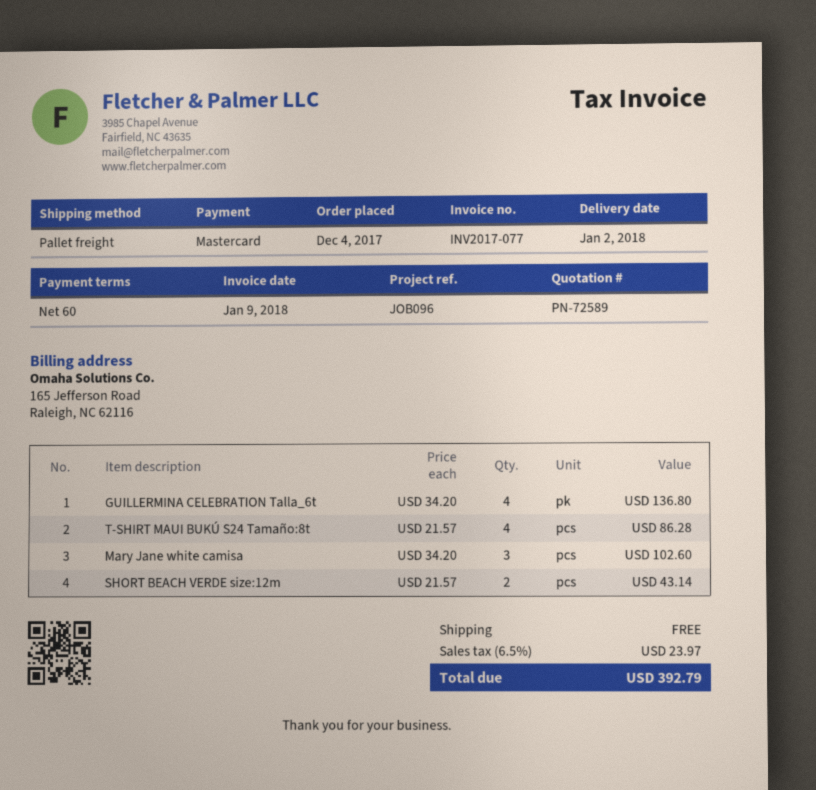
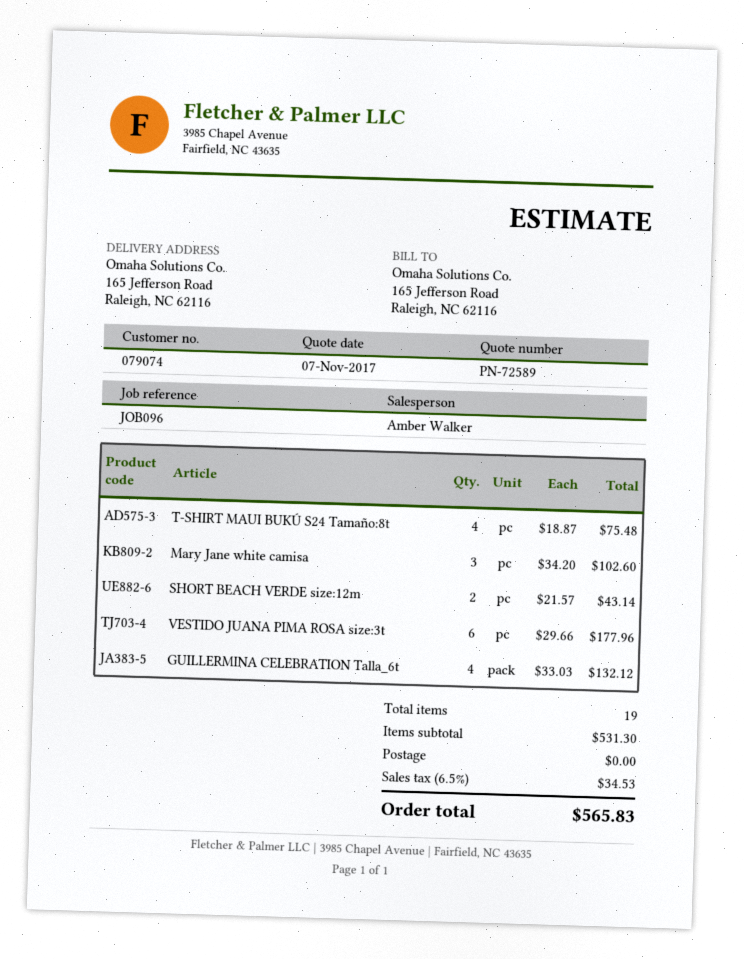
GUILLERMINA CELEBRATION Talla_6t: 4 x 34.20 = 136.80 -> 4 x 33.03 = 132.12
T-SHIRT MAUI BUKÚ S24 Tamaño:8t: 4 x 21.57 = 86.28 -> 4 x 18.87 = 75.48
VESTIDO JUANA PIMA ROSA size:3t: none -> 6 x 29.66 = 177.96
tax: 6.5% = 23.97 -> 6.5% = 34.53
total: 392.79 -> 565.83

